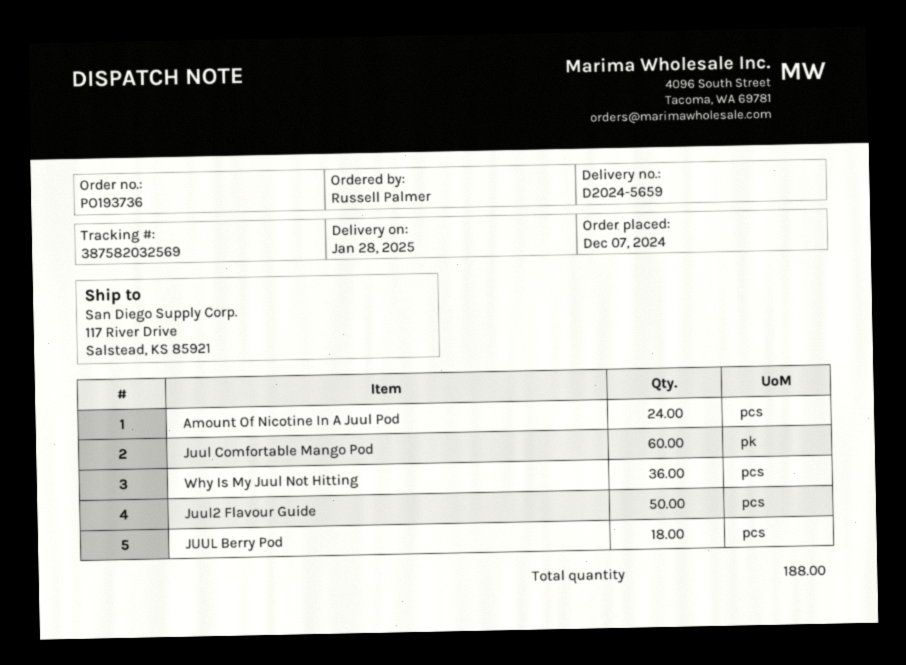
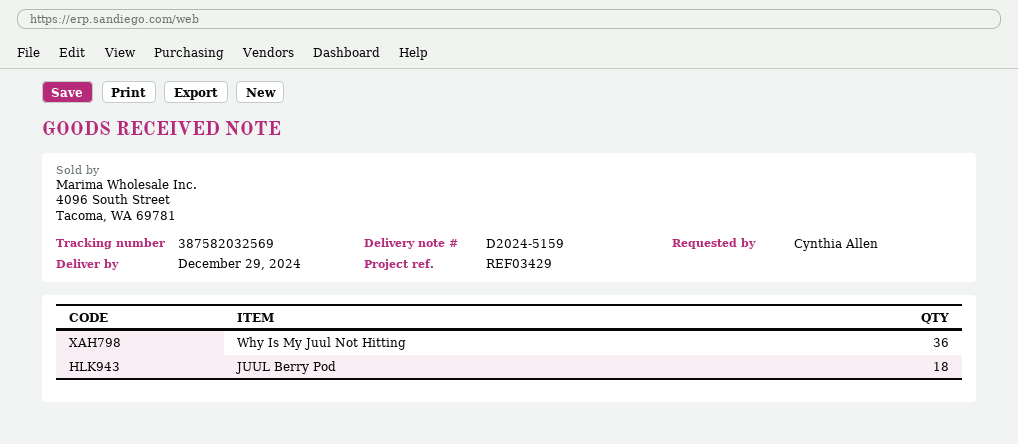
delivery note number: D2024-5659 -> D2024-5159
delivery date: 2025-01-28 -> 2024-12-29
ordered by: Russell Palmer -> Cynthia Allen
Amount Of Nicotine In A Juul Pod: 24 -> none
Juul Comfortable Mango Pod: 60 -> none
Juul2 Flavour Guide: 50 -> none

